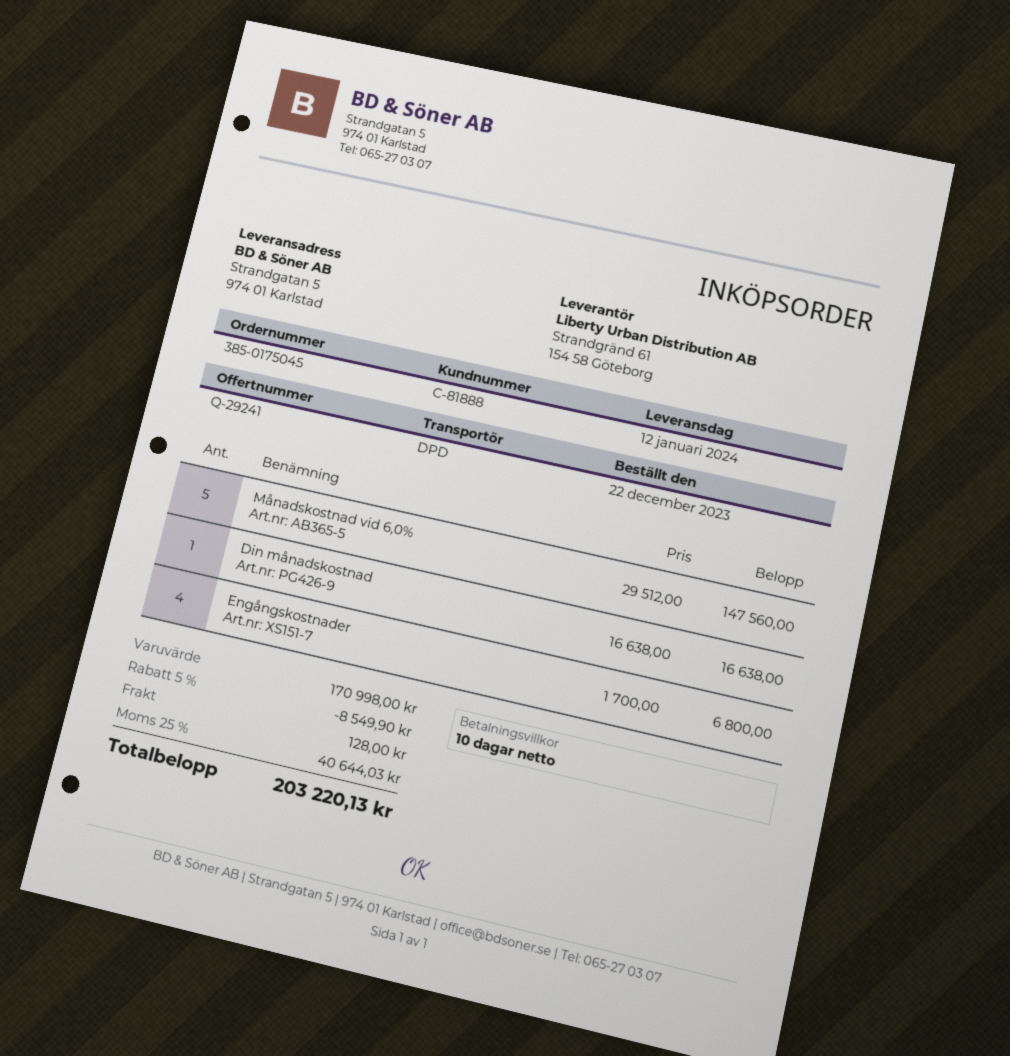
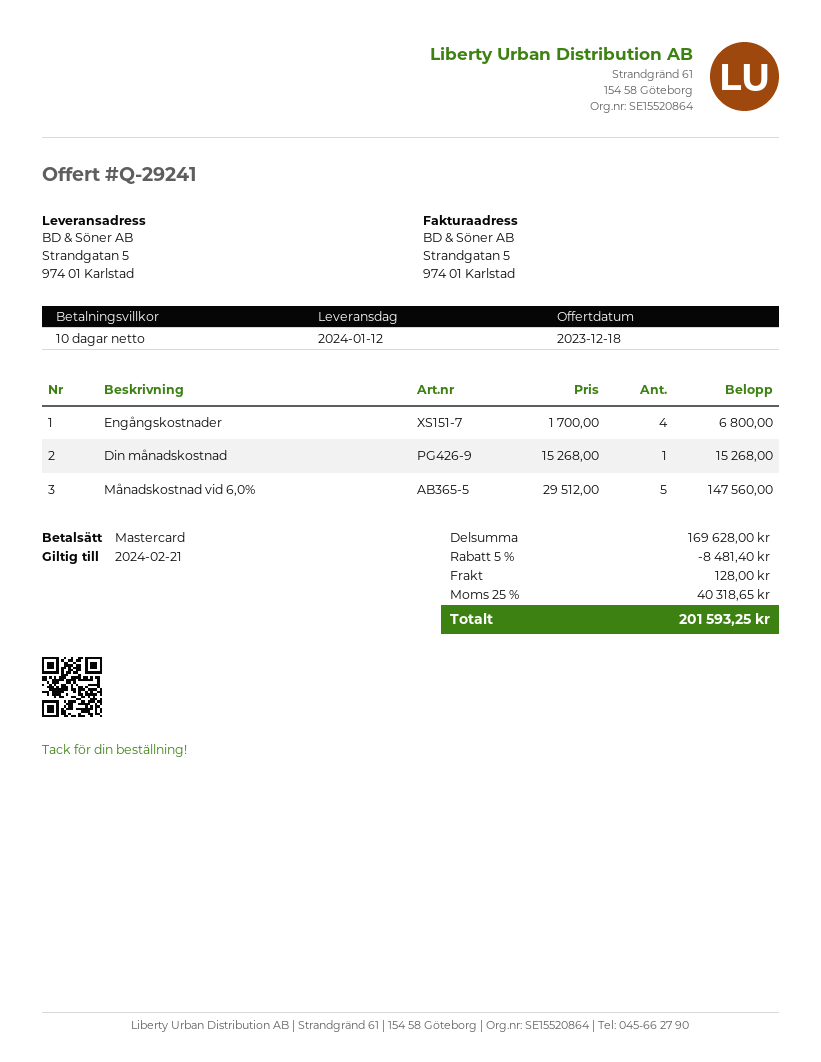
Din månadskostnad: 1 x 16638.00 = 16638.00 -> 1 x 15268.00 = 15268.00
subtotal: 170998.00 -> 169628.00
discount: 5% = 8549.90 -> 5% = 8481.40
tax: 25% = 40644.03 -> 25% = 40318.65
total: 203220.13 -> 201593.25

